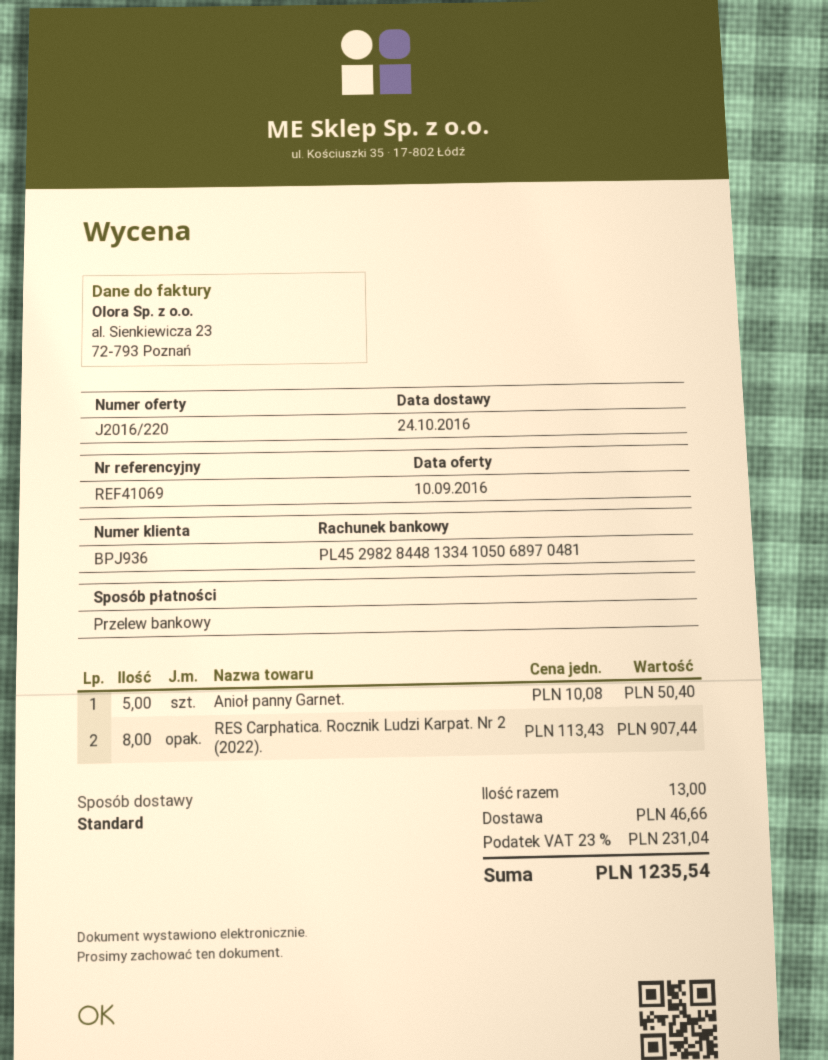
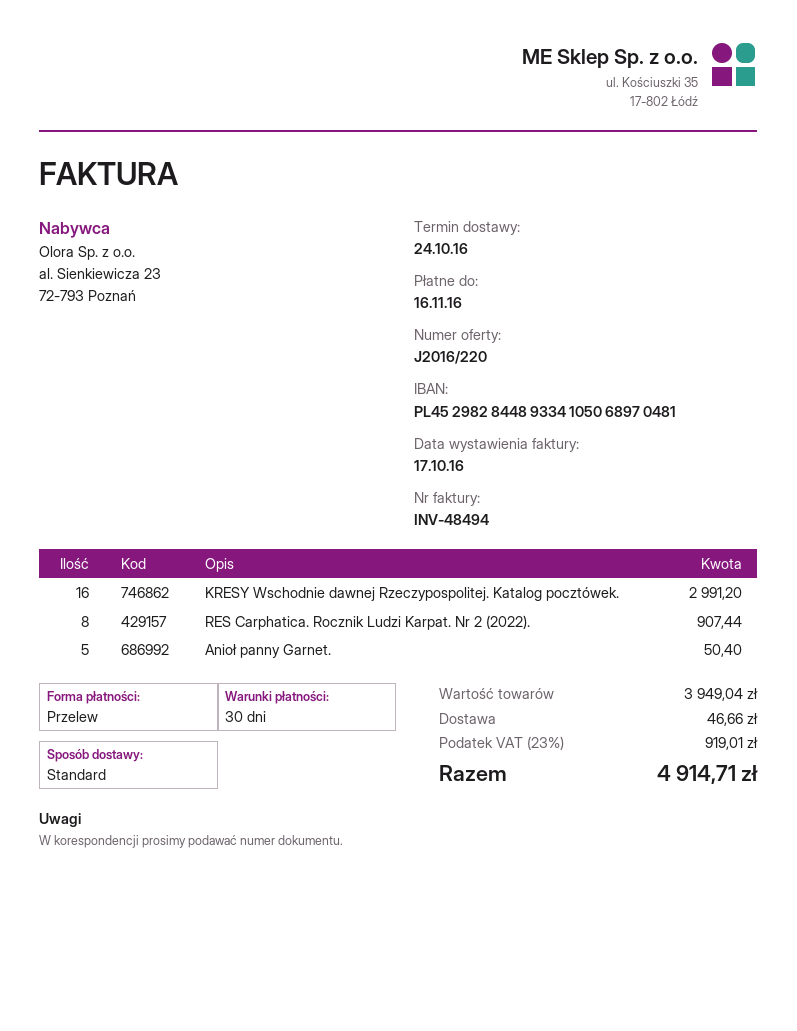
bank account: PL45298284481334105068970481 -> PL45298284489334105068970481
KRESY Wschodnie dawnej Rzeczypospolitej. Katalog pocztówek.: none -> 16 for 2991.20
tax: 23% = 231.04 -> 23% = 919.01
total: 1235.54 -> 4914.71

